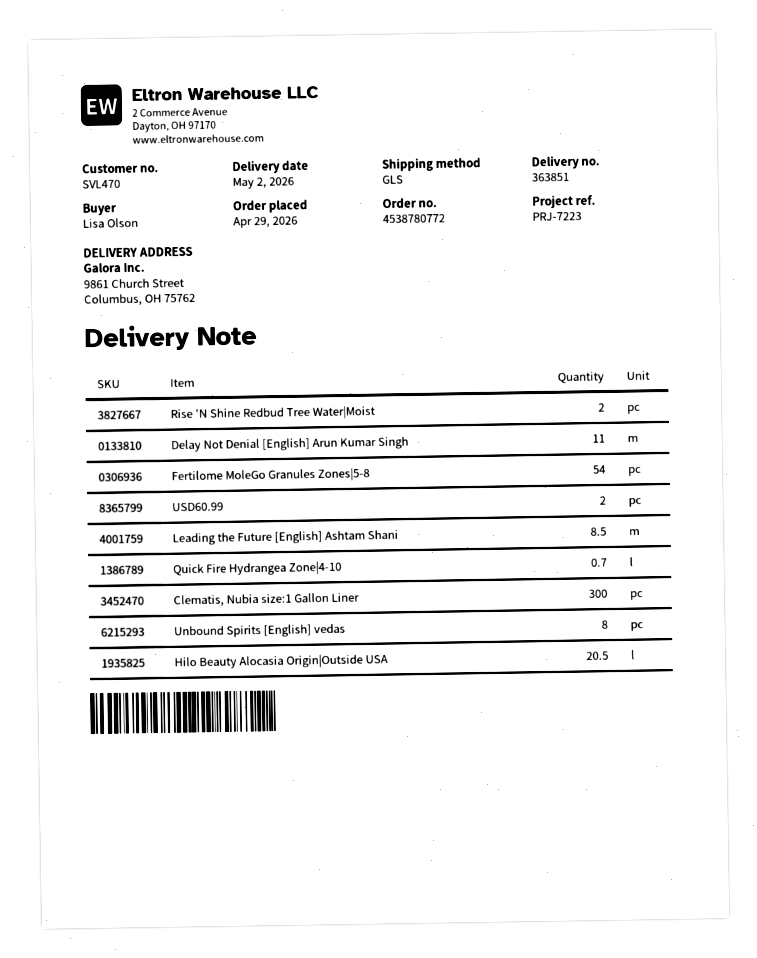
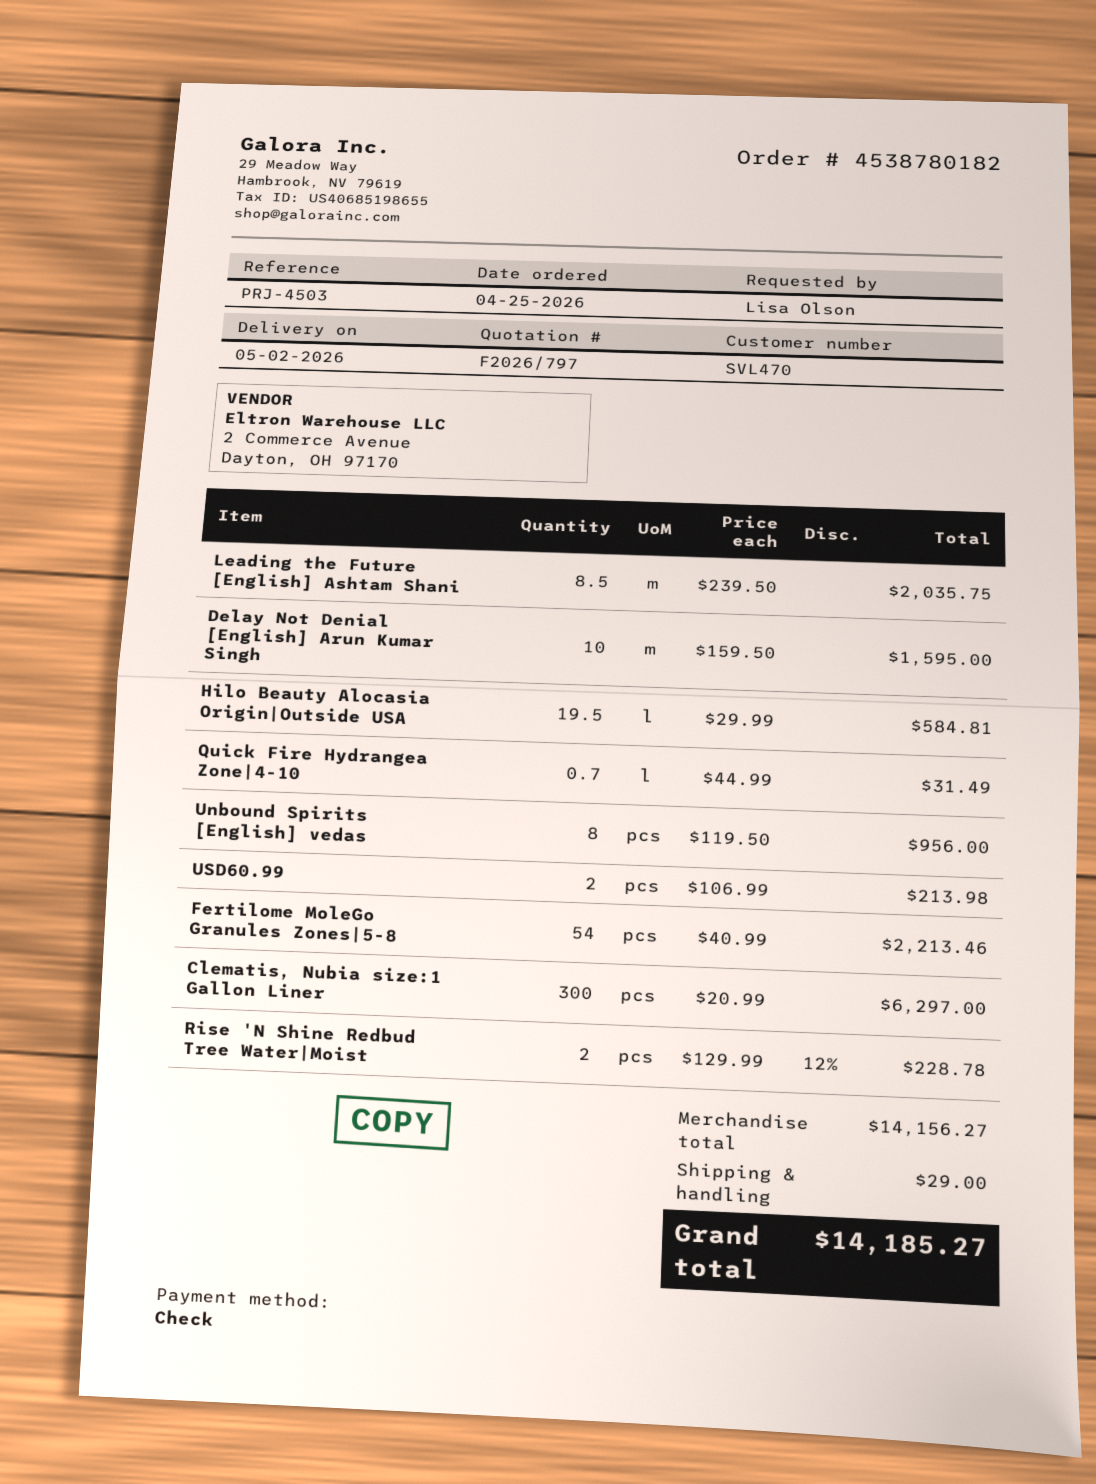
order number: 4538780772 -> 4538780182
order date: 2026-04-29 -> 2026-04-25
reference: PRJ-7223 -> PRJ-4503
Delay Not Denial [English] Arun Kumar Singh: 11 -> 10
Hilo Beauty Alocasia Origin|Outside USA: 20.5 -> 19.5

